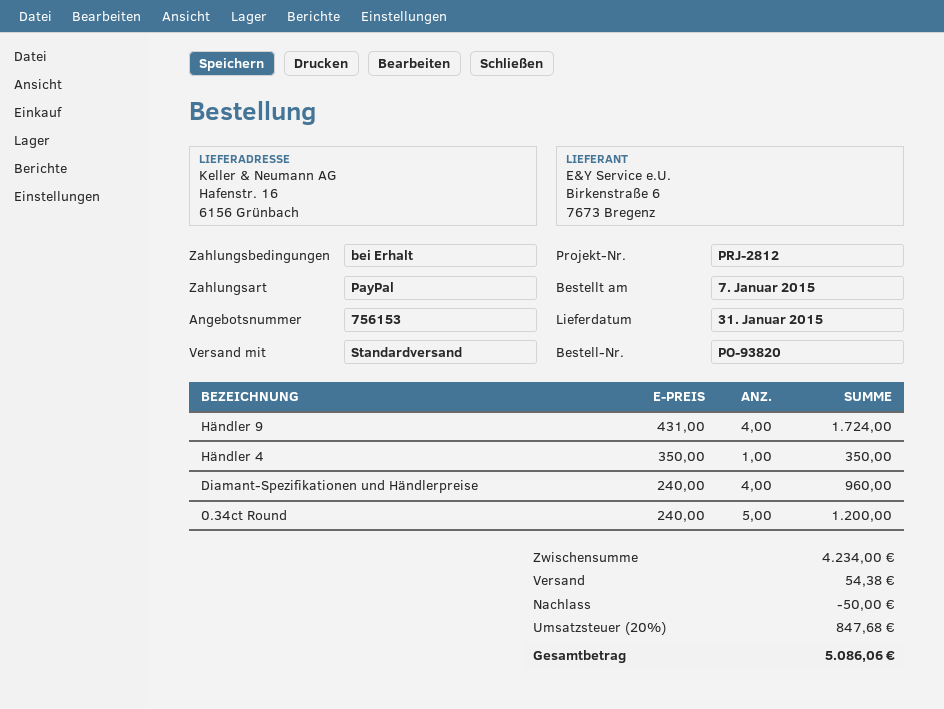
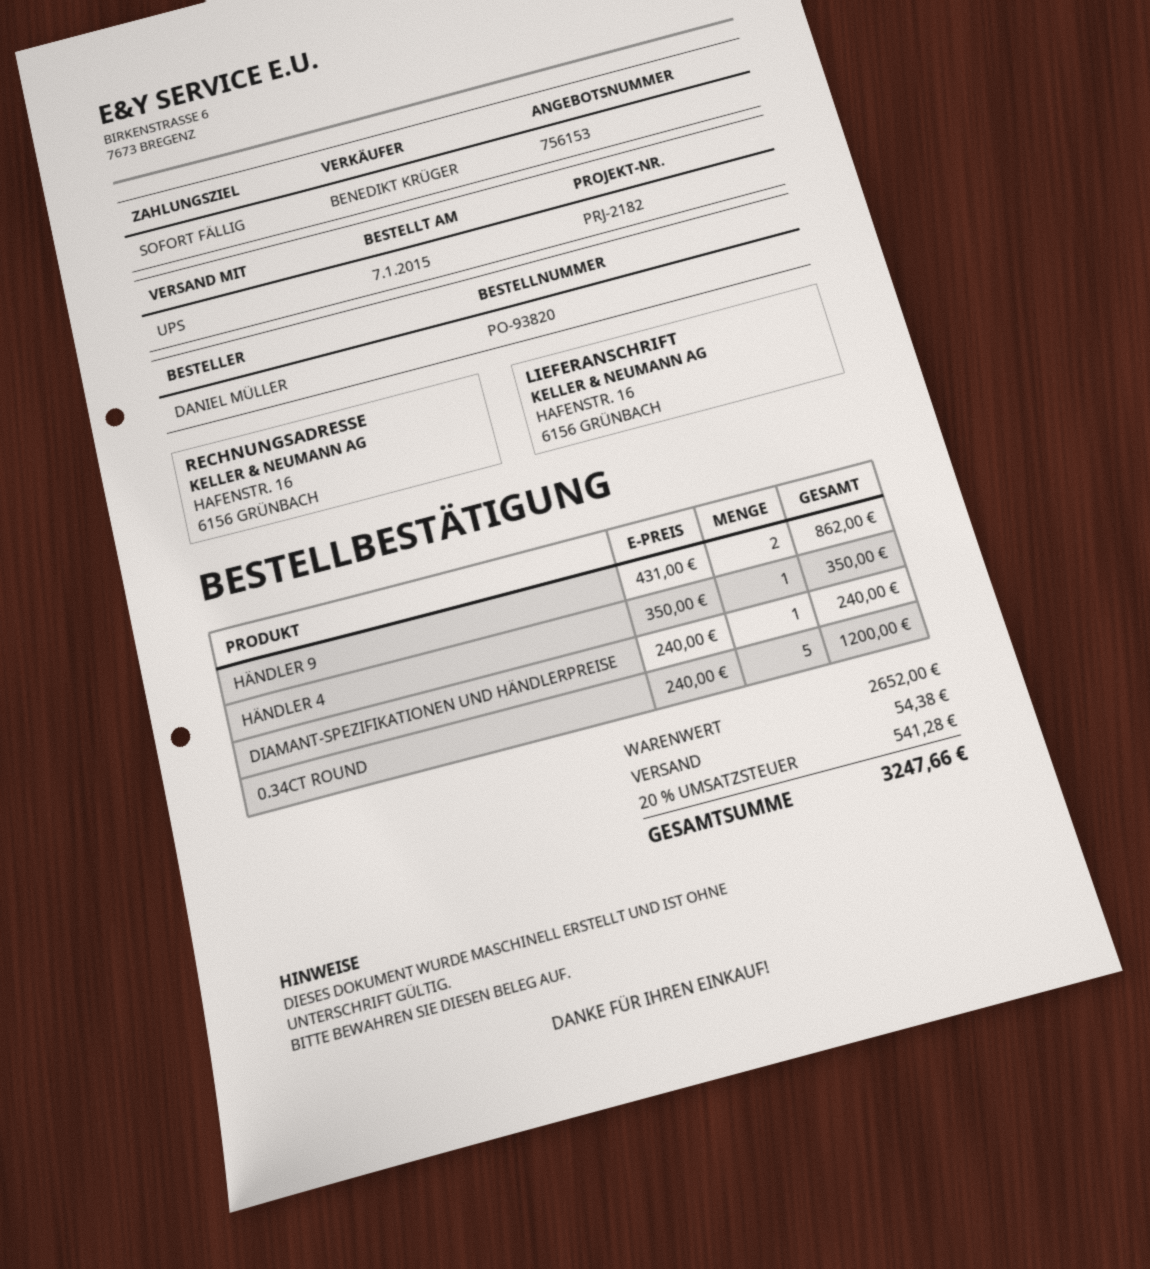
reference: PRJ-2812 -> PRJ-2182
shipping method: standard -> UPS
Händler 9: 4 x 431.00 = 1724.00 -> 2 x 431.00 = 862.00
Diamant-Spezifikationen und Händlerpreise: 4 x 240.00 = 960.00 -> 1 x 240.00 = 240.00
subtotal: 4234.00 -> 2652.00
discount: 50.00 -> none
tax: 20% = 847.68 -> 20% = 541.28
total: 5086.06 -> 3247.66

